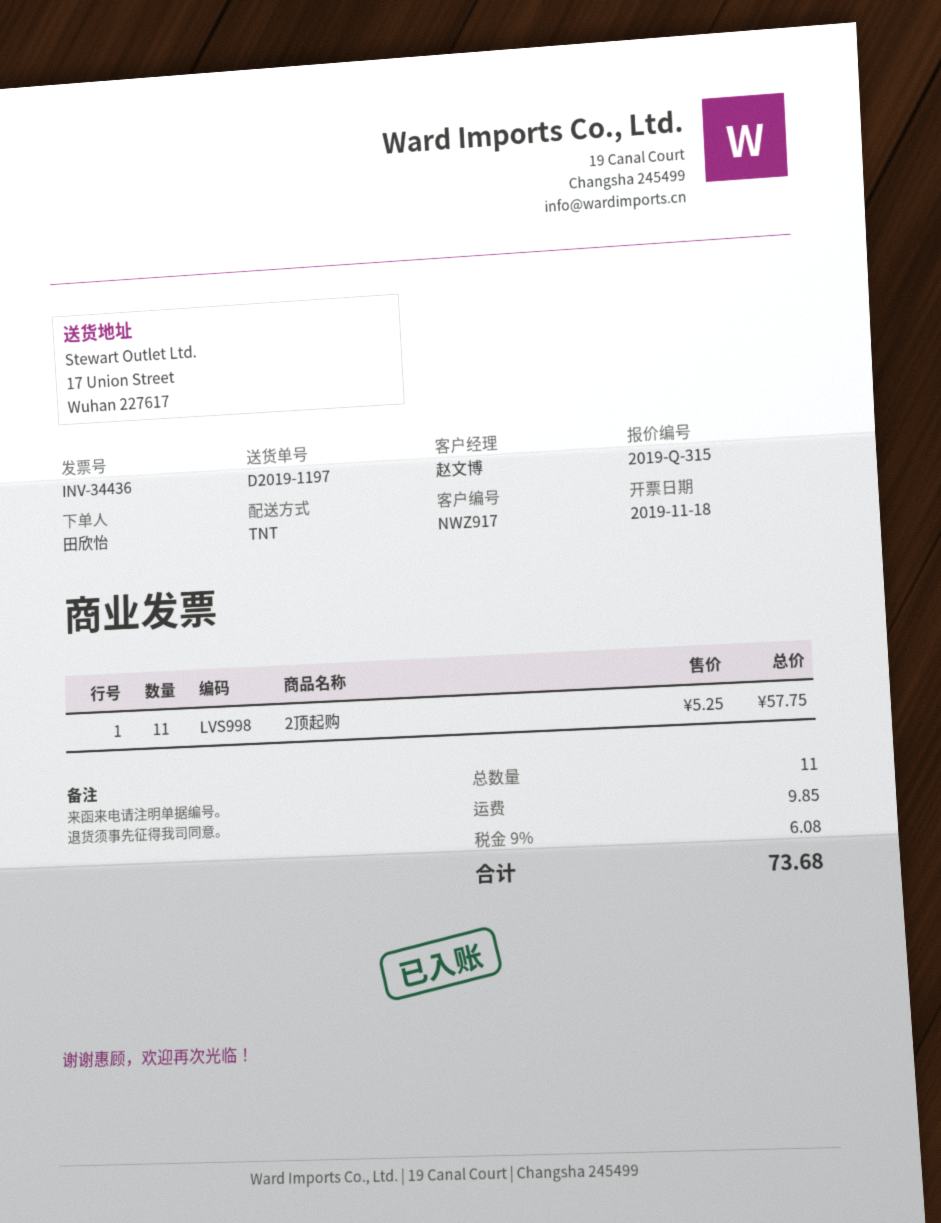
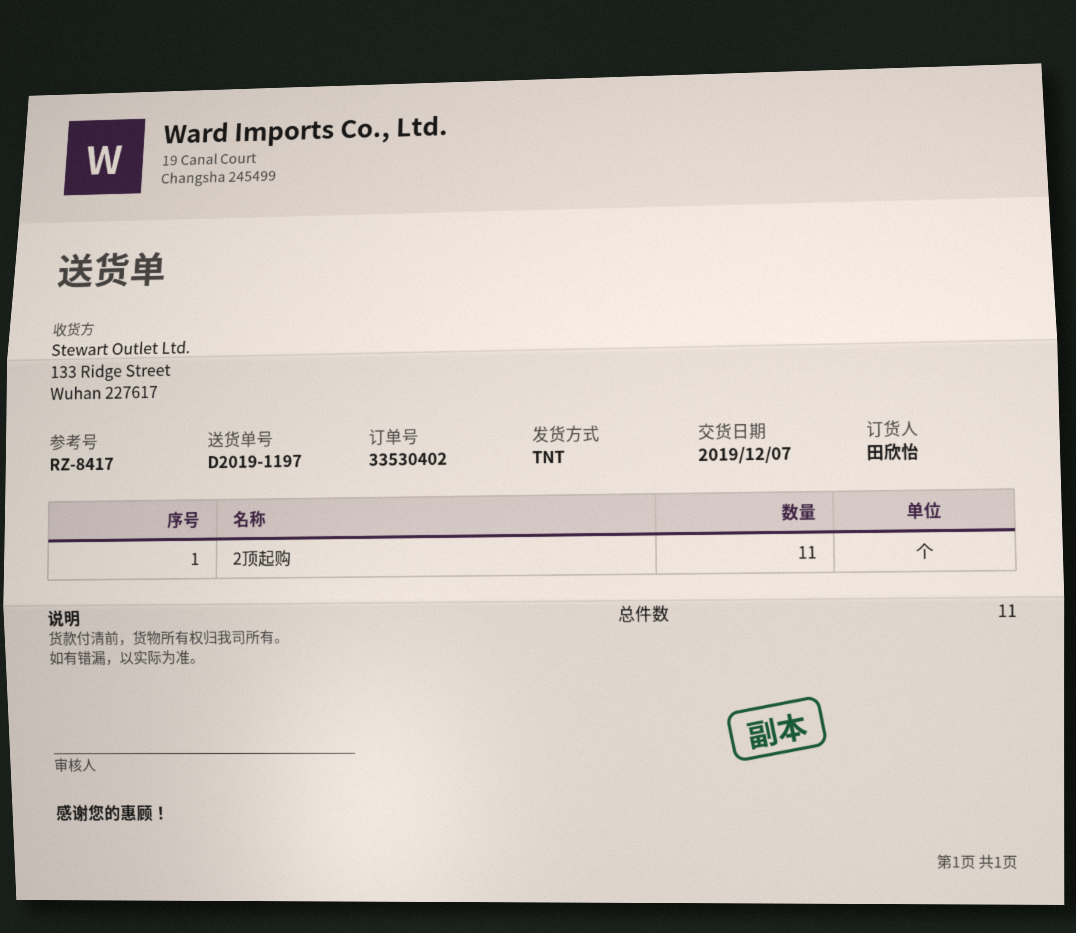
ship to: 17 Union Street, Wuhan 227617 -> 133 Ridge Street, Wuhan 227617

